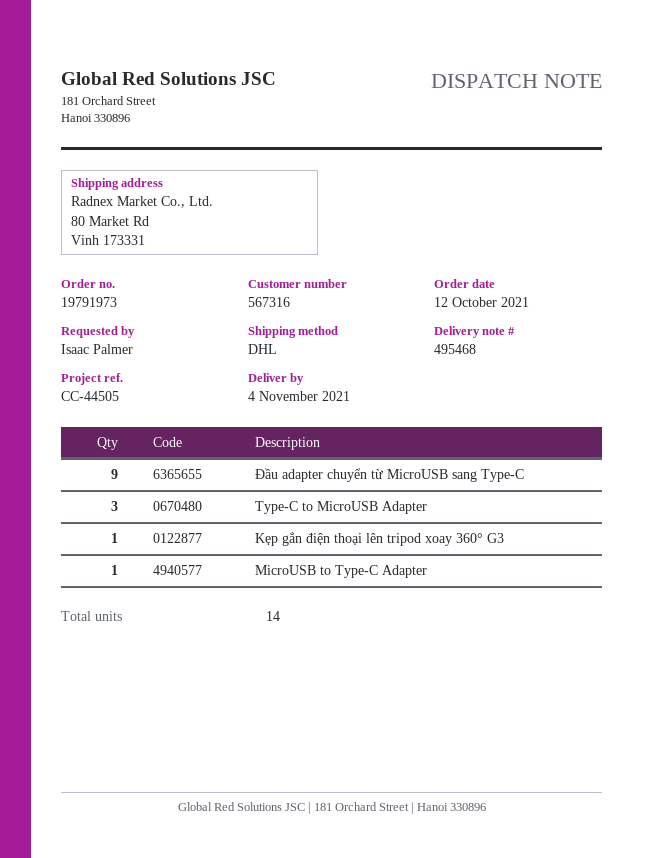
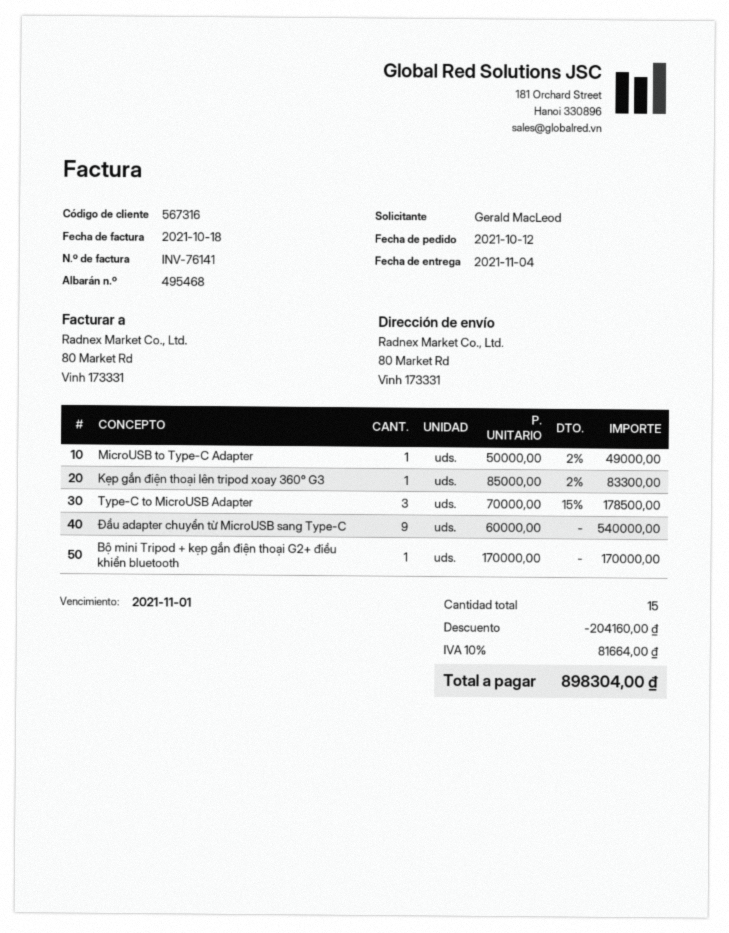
ordered by: Isaac Palmer -> Gerald MacLeod
Bộ mini Tripod + kẹp gắn điện thoại G2+ điều khiển bluetooth: none -> 1
total quantity: 14 -> 15

